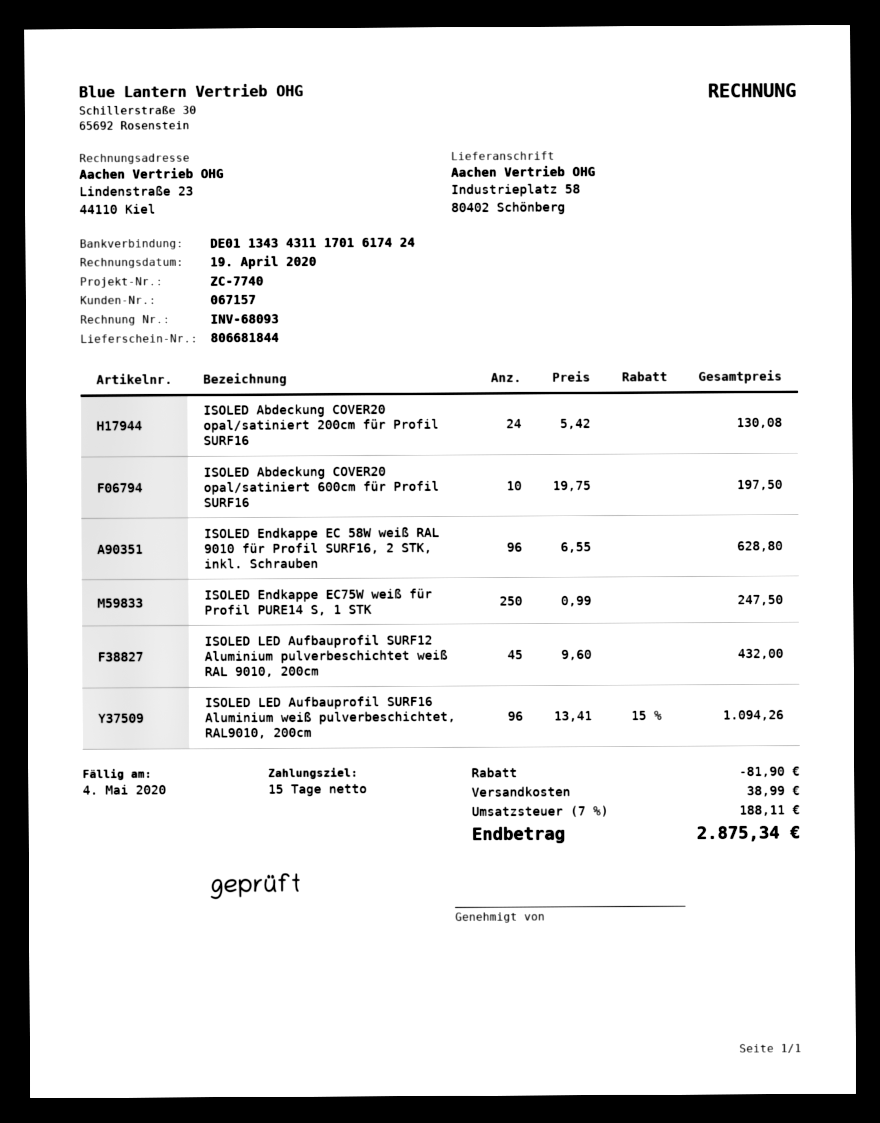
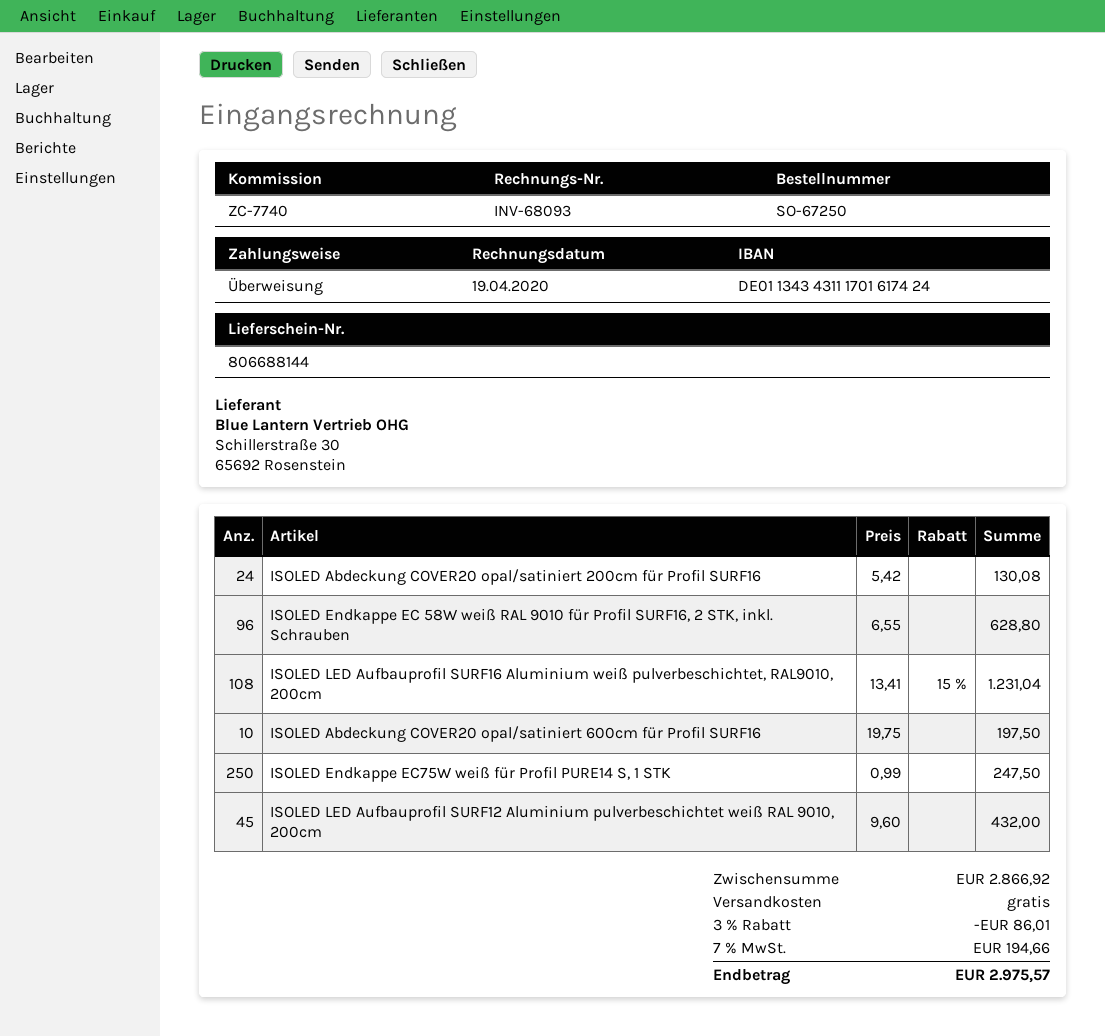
delivery note number: 806681844 -> 806688144
ISOLED LED Aufbauprofil SURF16 Aluminium weiß pulverbeschichtet, RAL9010, 200cm: 96 x 13.41 - 15% = 1094.26 -> 108 x 13.41 - 15% = 1231.04
discount: 81.90 -> 86.01
shipping: 38.99 -> 0.00
tax: 7% = 188.11 -> 7% = 194.66
total: 2875.34 -> 2975.57

